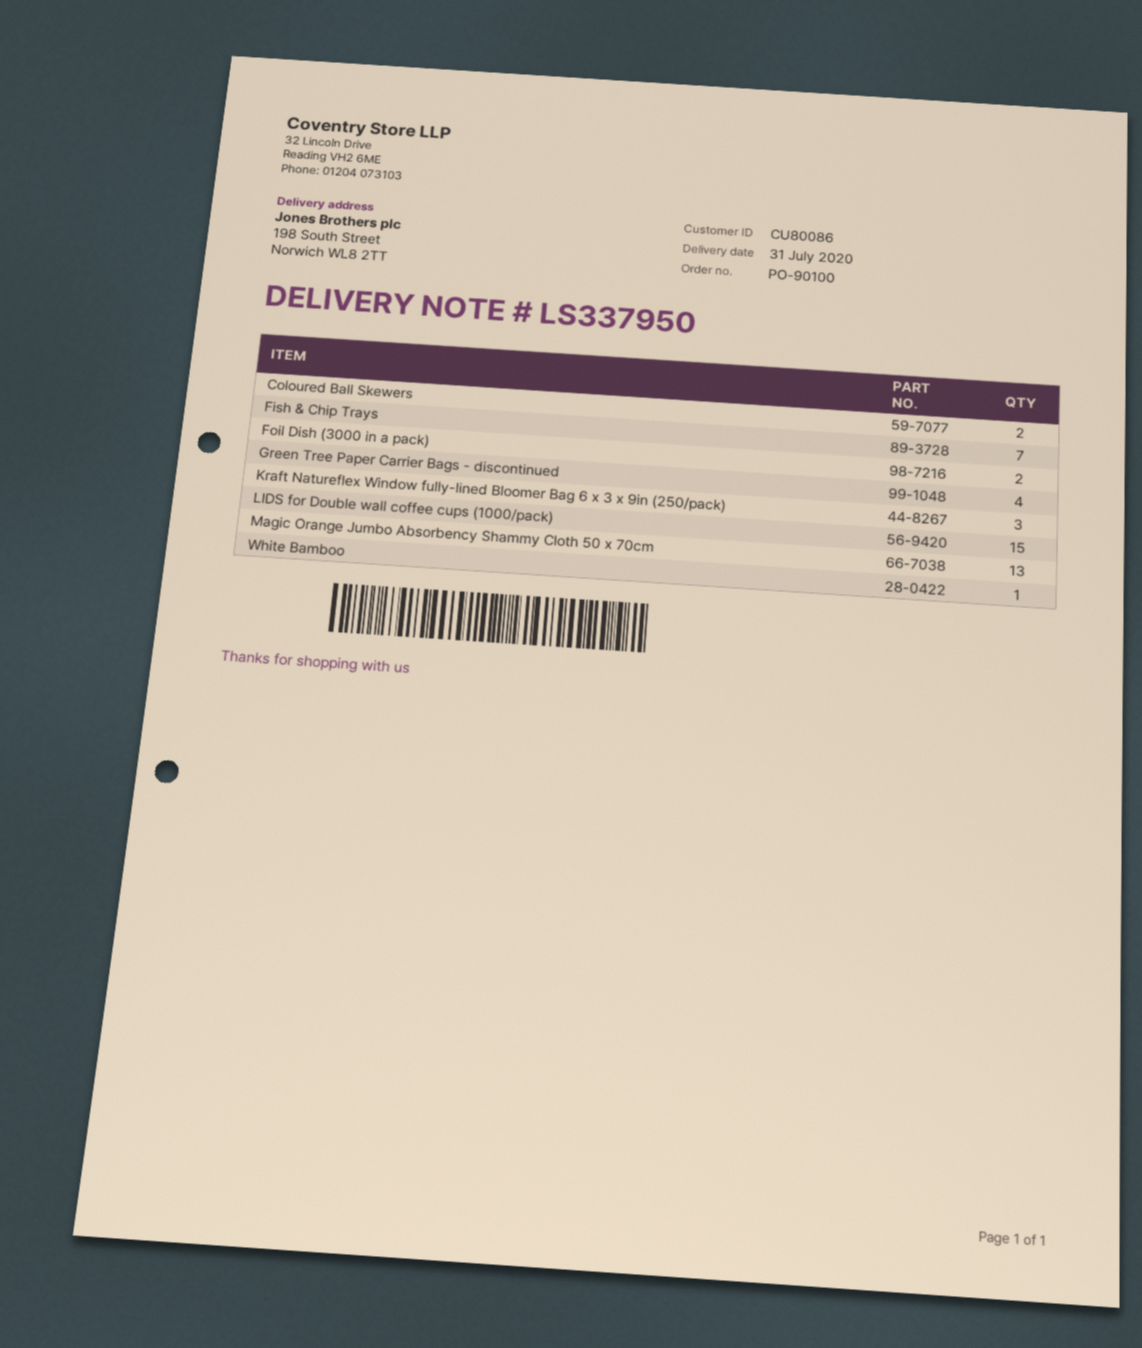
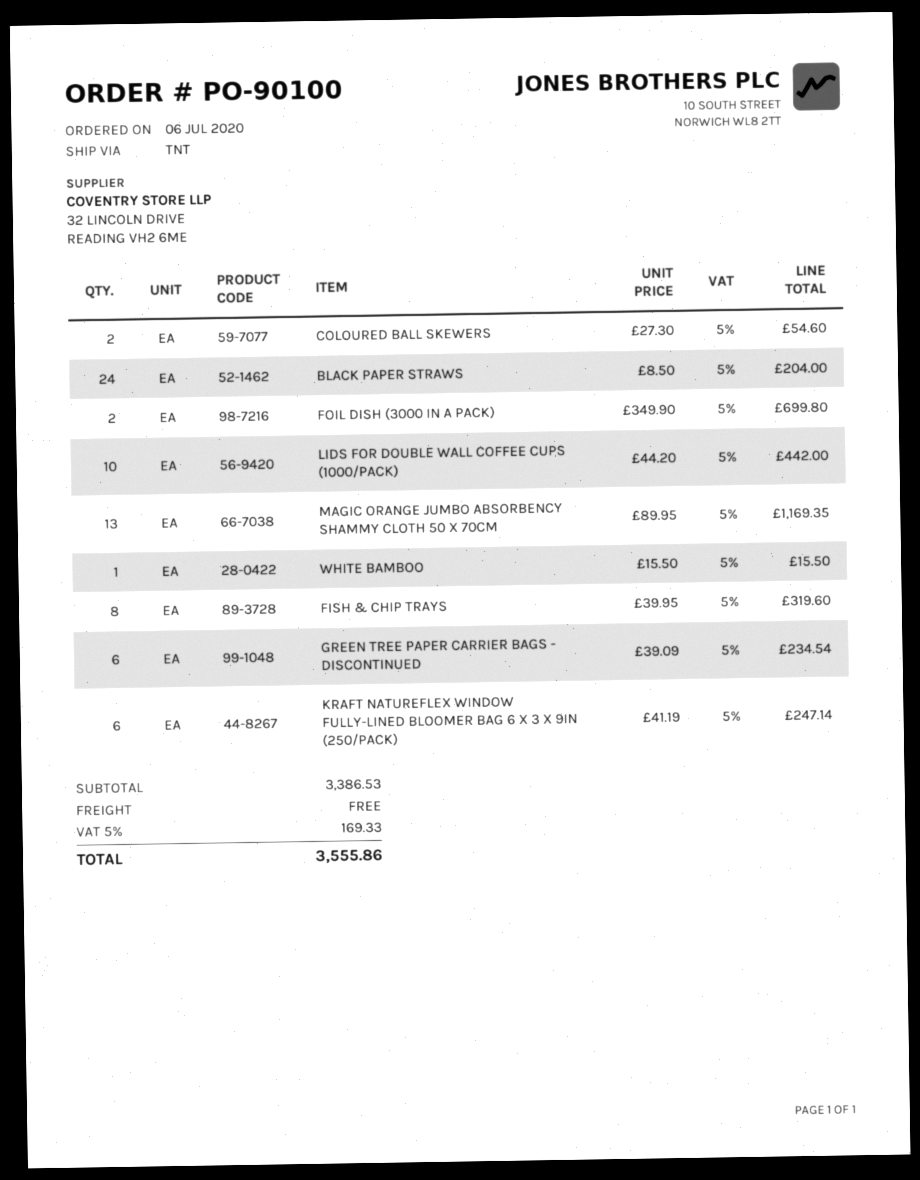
Fish & Chip Trays: 7 -> 8
Green Tree Paper Carrier Bags - discontinued: 4 -> 6
Kraft Natureflex Window fully-lined Bloomer Bag 6 x 3 x 9in (250/pack): 3 -> 6
LIDS for Double wall coffee cups (1000/pack): 15 -> 10
BLACK PAPER STRAWS: none -> 24

